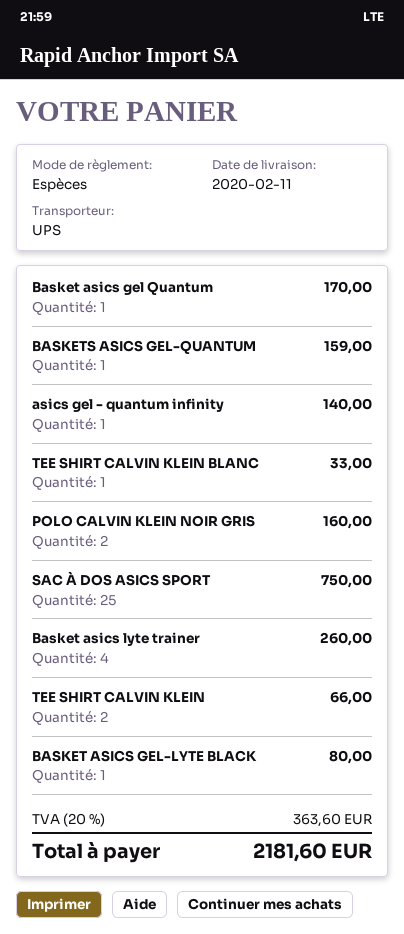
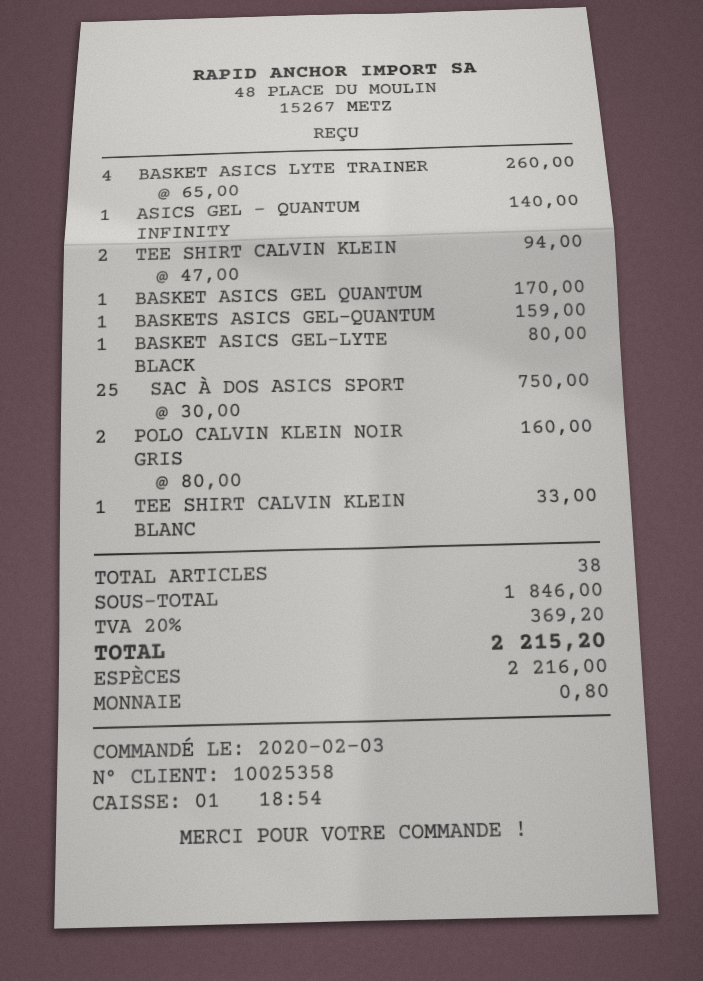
TEE SHIRT CALVIN KLEIN: 2 for 66.00 -> 2 for 94.00
tax: 20% = 363.60 -> 20% = 369.20
total: 2181.60 -> 2215.20

